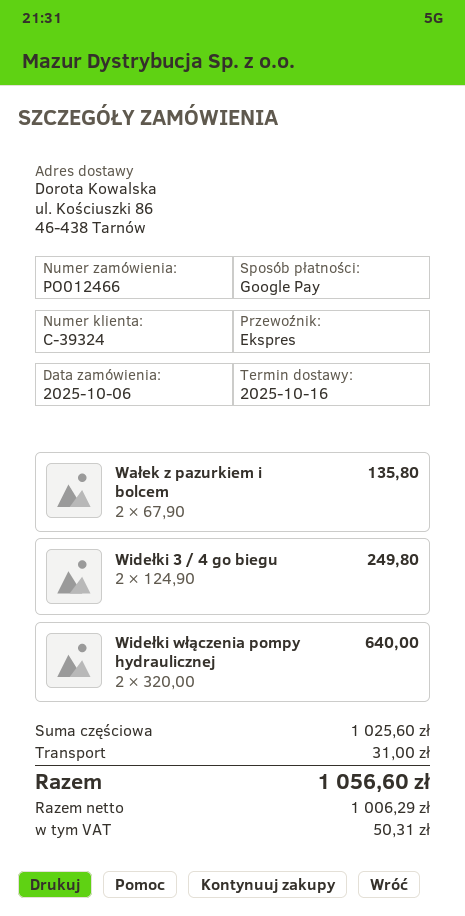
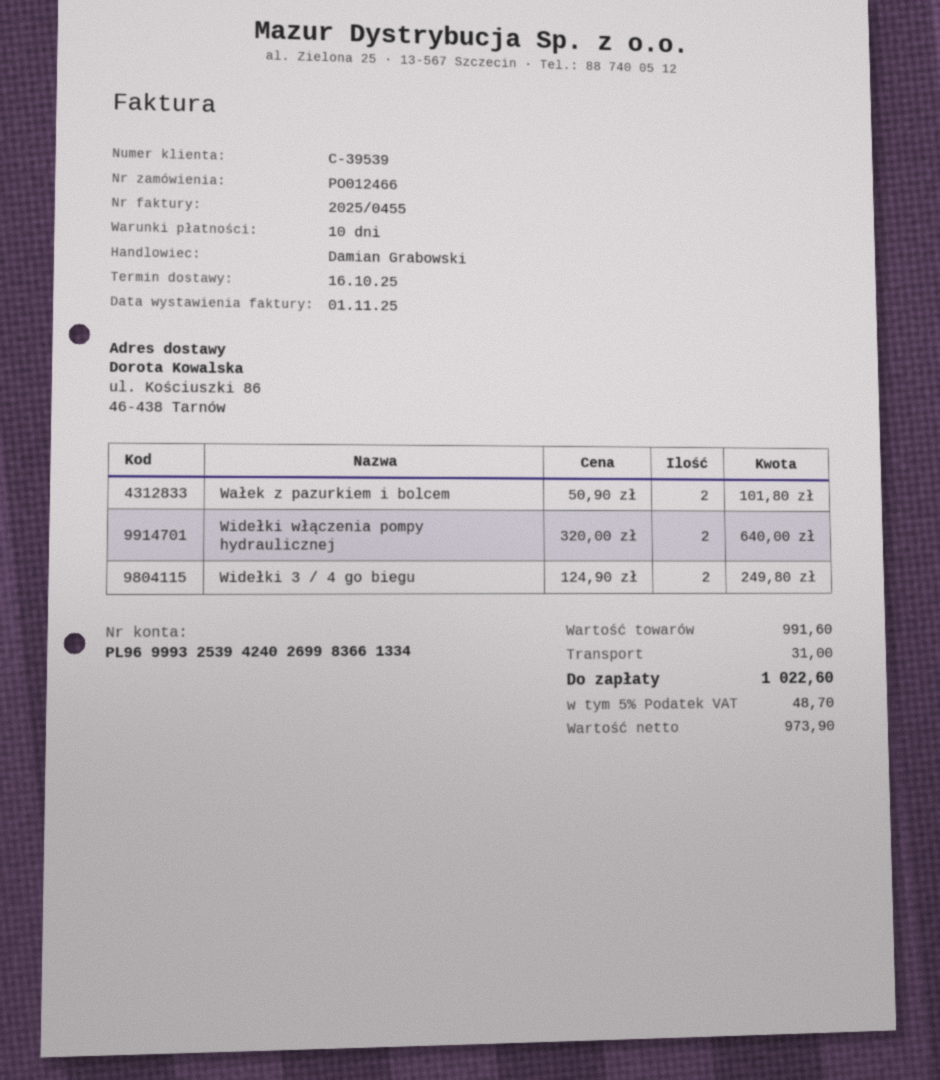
customer number: C-39324 -> C-39539
Wałek z pazurkiem i bolcem: 2 x 67.90 = 135.80 -> 2 x 50.90 = 101.80
subtotal: 1025.60 -> 991.60
net: 1006.29 -> 973.90
tax: 50.31 -> 48.70
total: 1056.60 -> 1022.60

